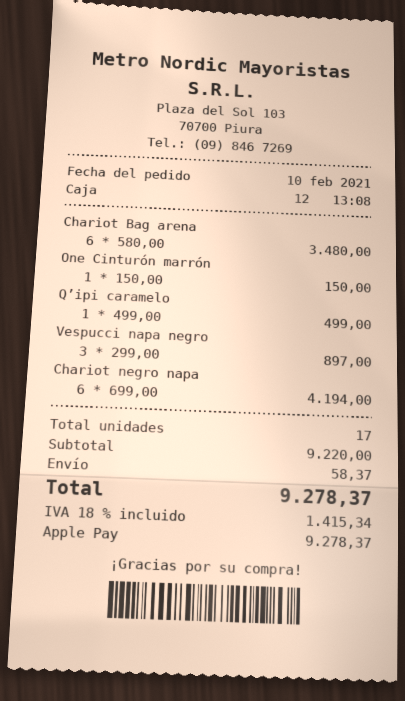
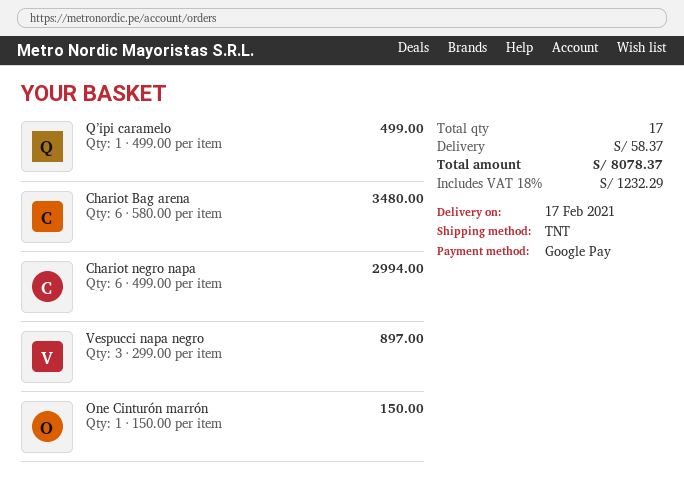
payment method: Apple Pay -> Google Pay
Chariot negro napa: 6 x 699.00 = 4194.00 -> 6 x 499.00 = 2994.00
tax: 18% = 1415.34 -> 18% = 1232.29
total: 9278.37 -> 8078.37

